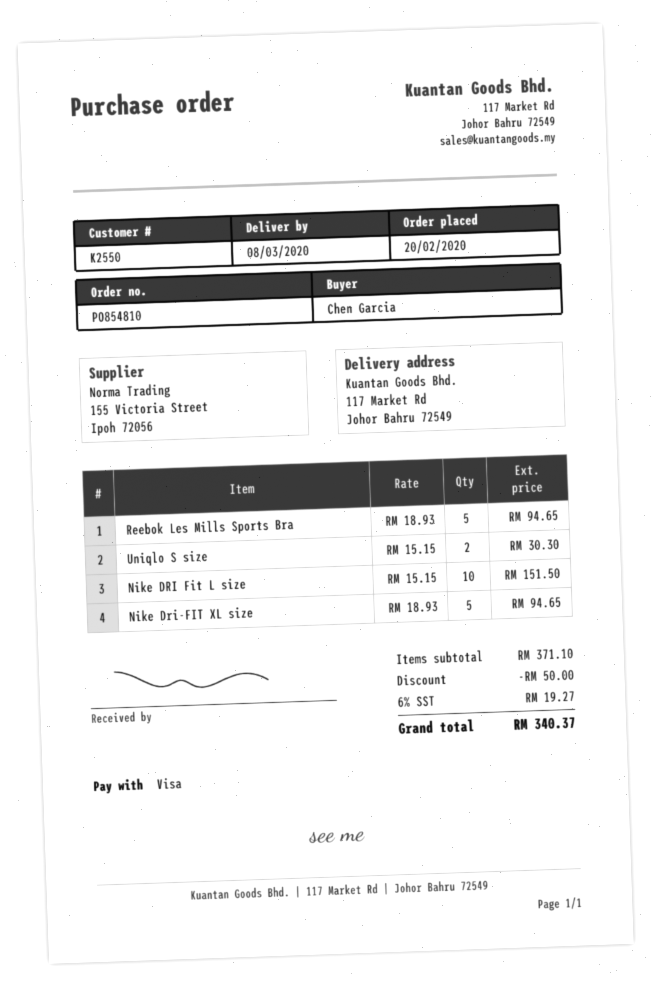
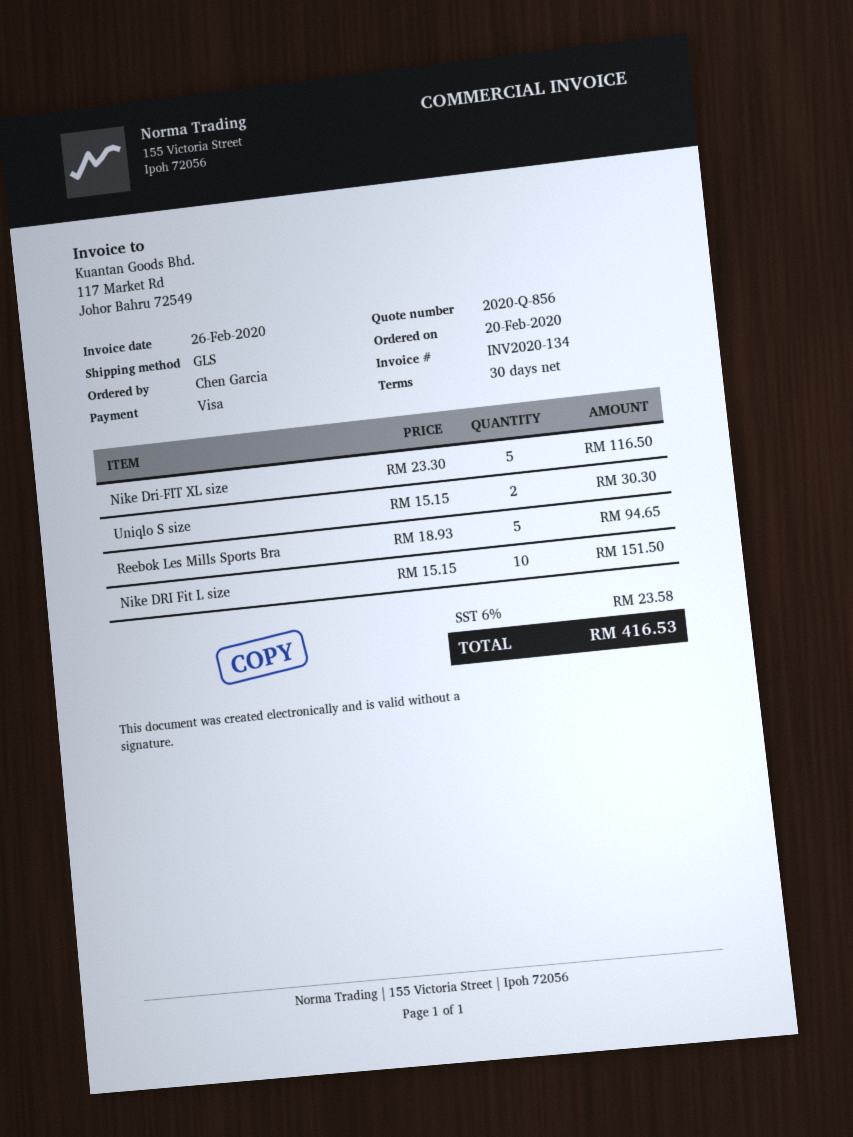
Nike Dri-FIT XL size: 5 x 18.93 = 94.65 -> 5 x 23.30 = 116.50
discount: 50.00 -> none
tax: 6% = 19.27 -> 6% = 23.58
total: 340.37 -> 416.53

